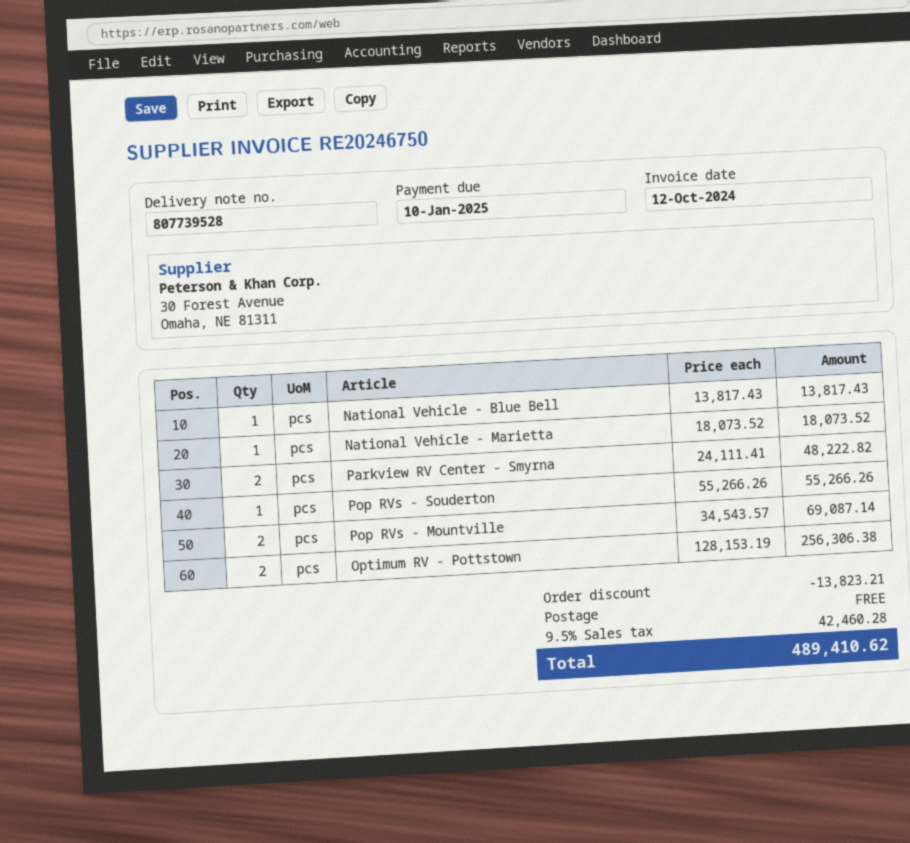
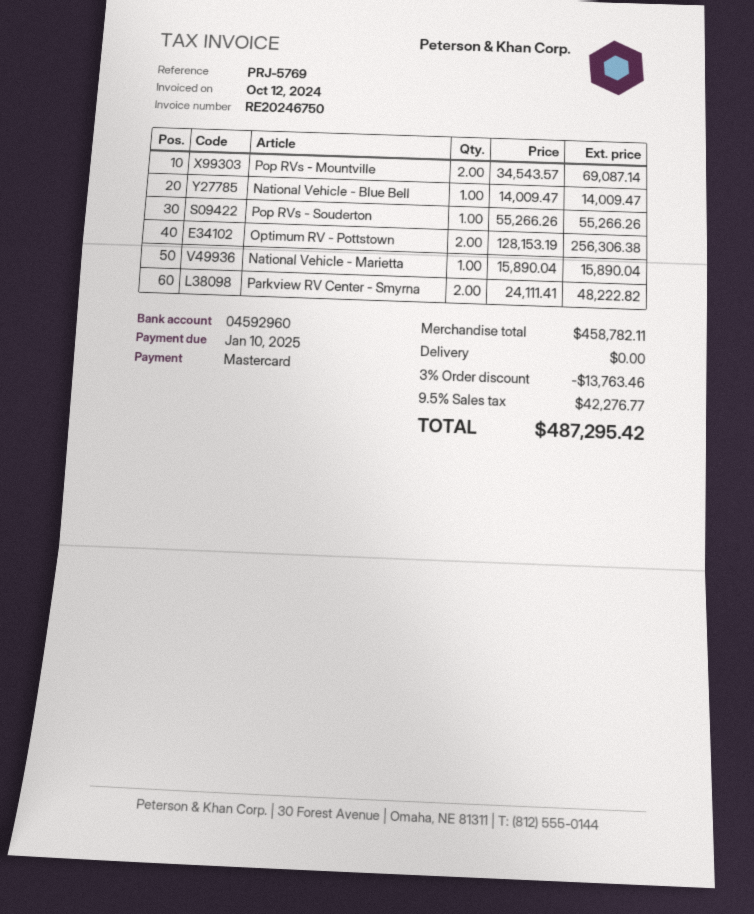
National Vehicle - Blue Bell: 1 x 13817.43 = 13817.43 -> 1 x 14009.47 = 14009.47
National Vehicle - Marietta: 1 x 18073.52 = 18073.52 -> 1 x 15890.04 = 15890.04
discount: 13823.21 -> 13763.46
tax: 9.5% = 42460.28 -> 9.5% = 42276.77
total: 489410.62 -> 487295.42

